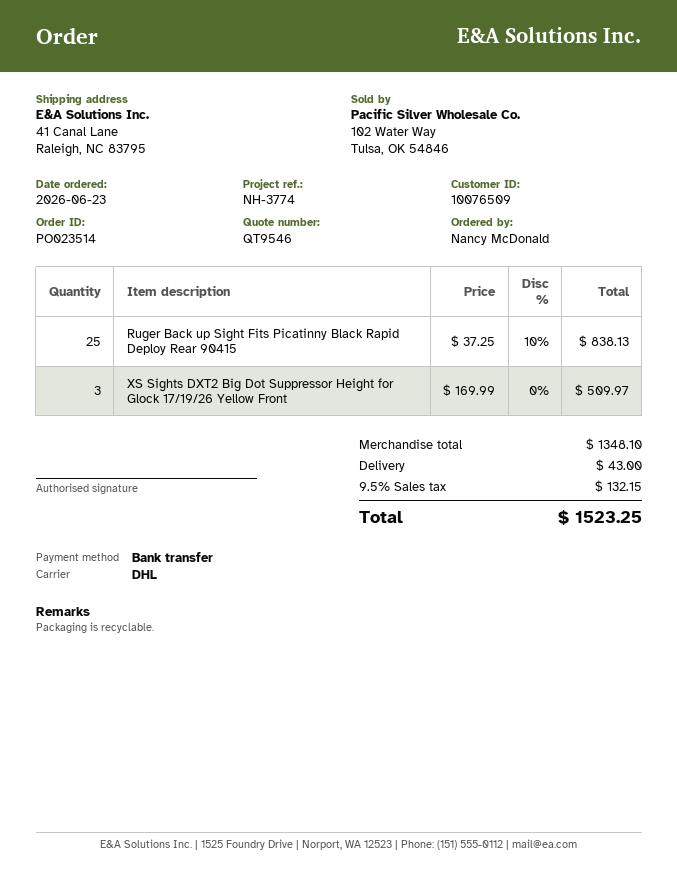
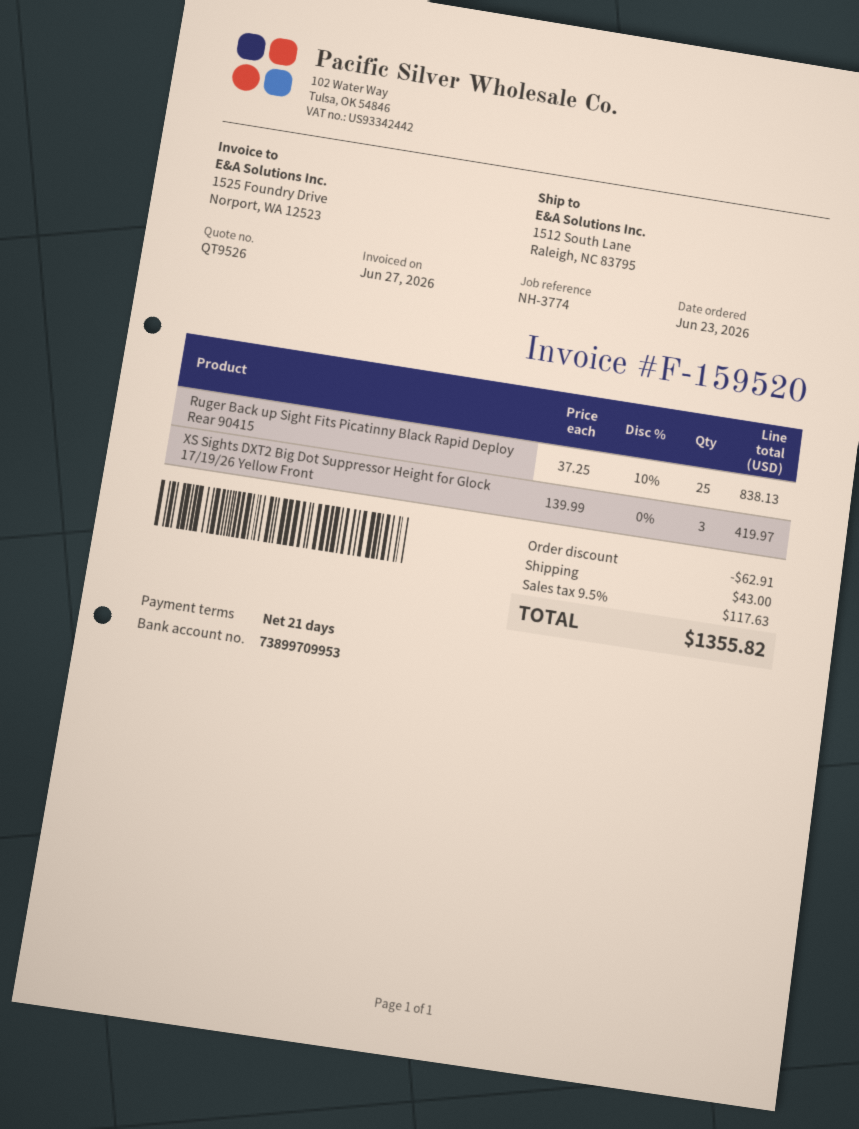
quote number: QT9546 -> QT9526
ship to: 41 Canal Lane, Raleigh, NC 83795 -> 1512 South Lane, Raleigh, NC 83795
XS Sights DXT2 Big Dot Suppressor Height for Glock 17/19/26 Yellow Front: 3 x 169.99 = 509.97 -> 3 x 139.99 = 419.97
discount: none -> 62.91
tax: 9.5% = 132.15 -> 9.5% = 117.63
total: 1523.25 -> 1355.82

